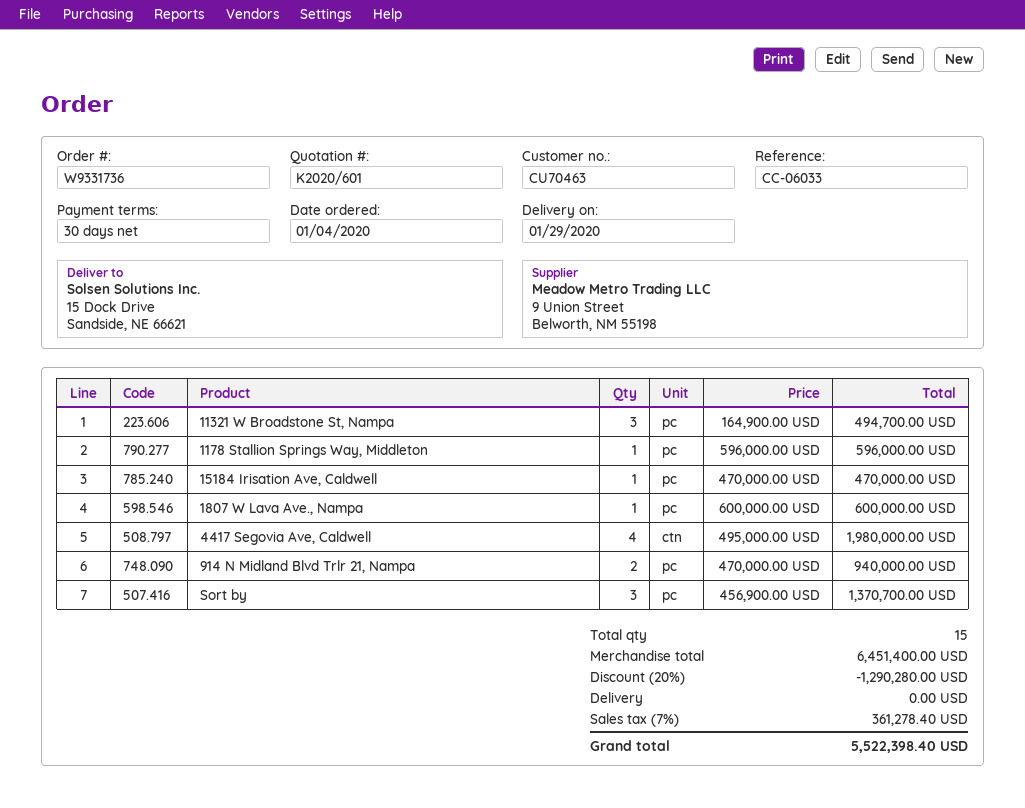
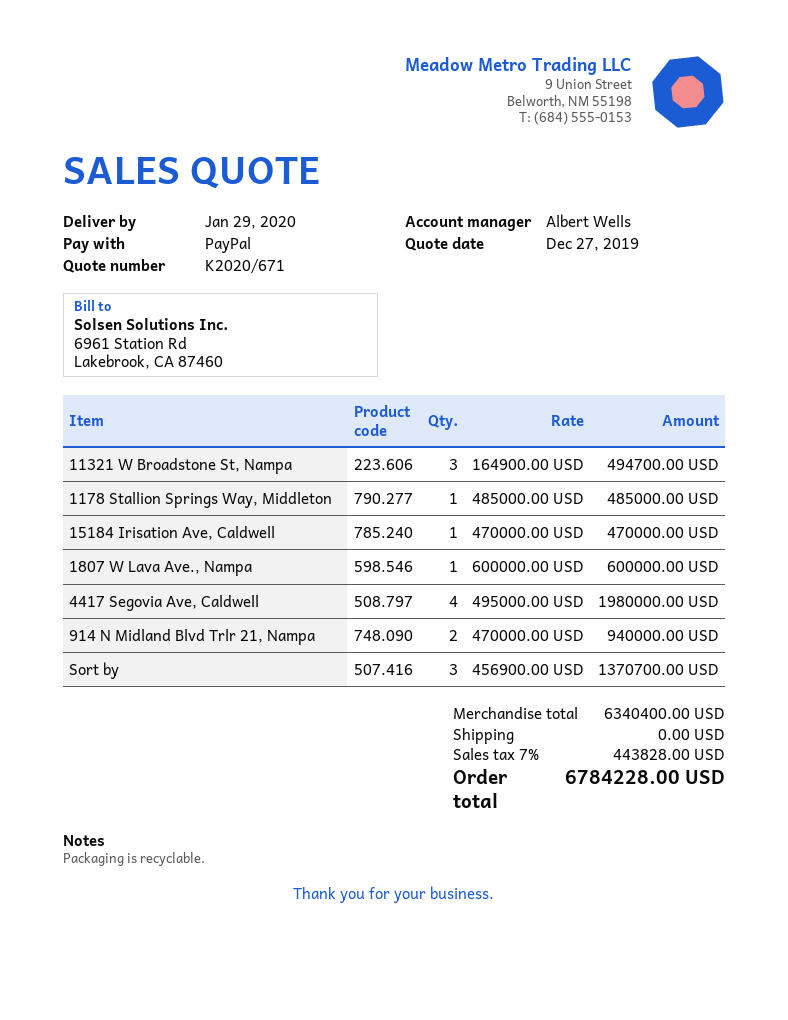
quote number: K2020/601 -> K2020/671
1178 Stallion Springs Way, Middleton: 1 x 596000.00 = 596000.00 -> 1 x 485000.00 = 485000.00
subtotal: 6451400.00 -> 6340400.00
discount: 20% = 1290280.00 -> none
tax: 7% = 361278.40 -> 7% = 443828.00
total: 5522398.40 -> 6784228.00

